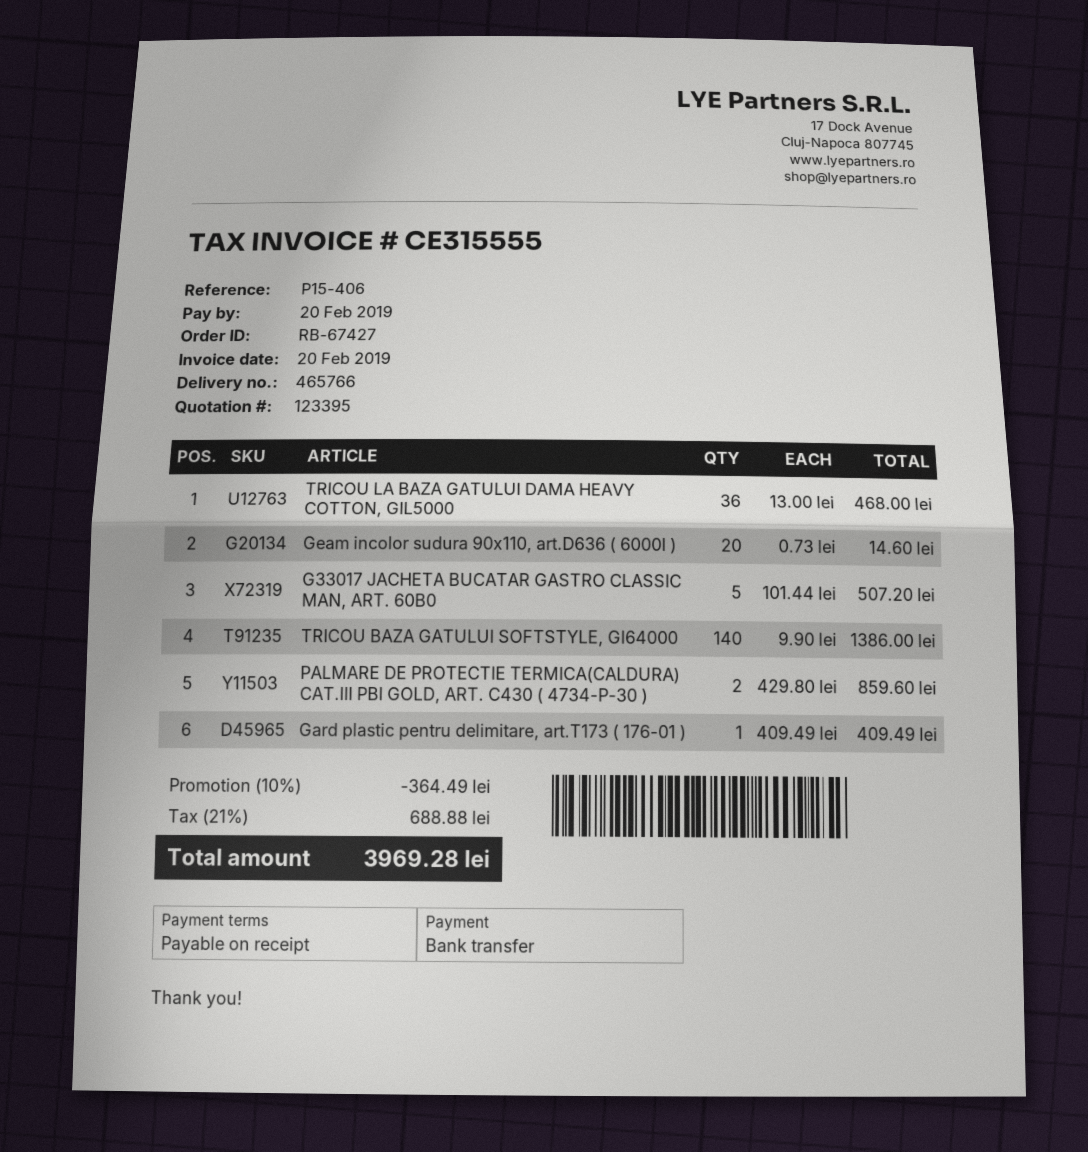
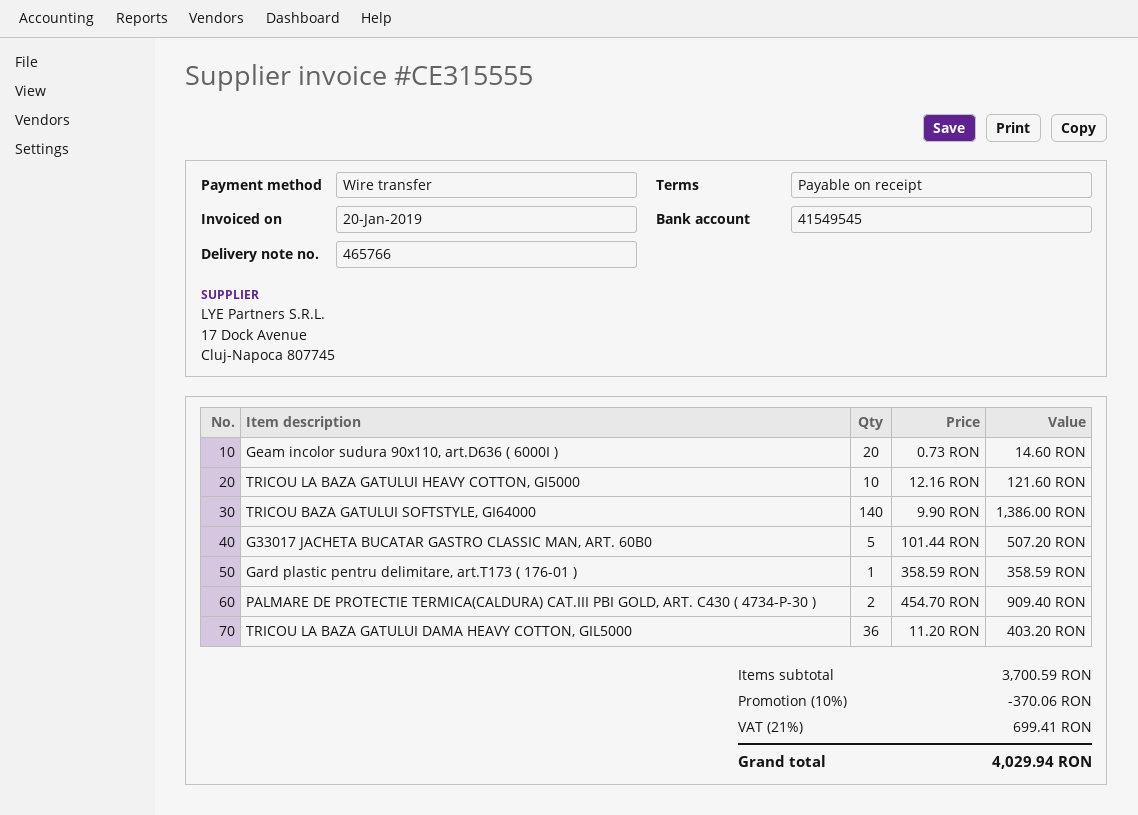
invoice date: 2019-02-20 -> 2019-01-20
TRICOU LA BAZA GATULUI DAMA HEAVY COTTON, GIL5000: 36 x 13.00 = 468.00 -> 36 x 11.20 = 403.20
PALMARE DE PROTECTIE TERMICA(CALDURA) CAT.III PBI GOLD, ART. C430 ( 4734-P-30 ): 2 x 429.80 = 859.60 -> 2 x 454.70 = 909.40
Gard plastic pentru delimitare, art.T173 ( 176-01 ): 1 x 409.49 = 409.49 -> 1 x 358.59 = 358.59
TRICOU LA BAZA GATULUI HEAVY COTTON, GI5000: none -> 10 x 12.16 = 121.60
discount: 10% = 364.49 -> 10% = 370.06
tax: 21% = 688.88 -> 21% = 699.41
total: 3969.28 -> 4029.94

